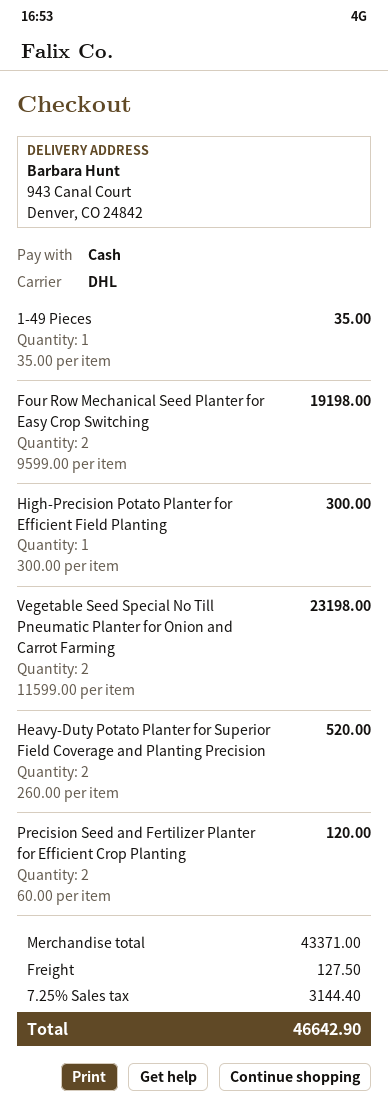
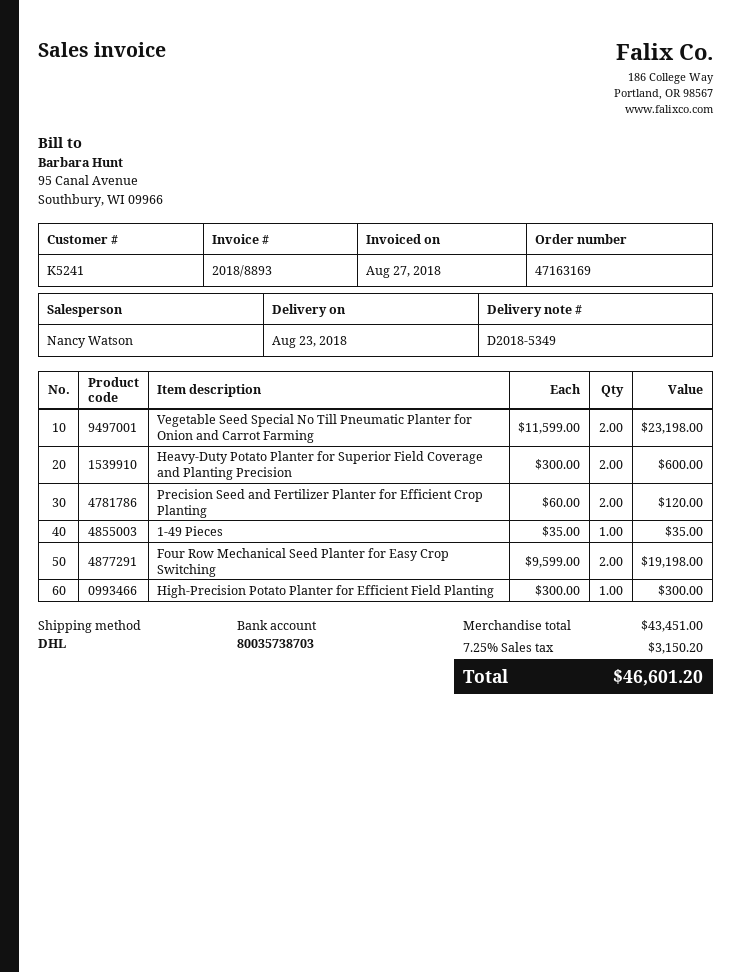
Heavy-Duty Potato Planter for Superior Field Coverage and Planting Precision: 2 x 260.00 = 520.00 -> 2 x 300.00 = 600.00
subtotal: 43371.00 -> 43451.00
shipping: 127.50 -> none
tax: 7.25% = 3144.40 -> 7.25% = 3150.20
total: 46642.90 -> 46601.20

